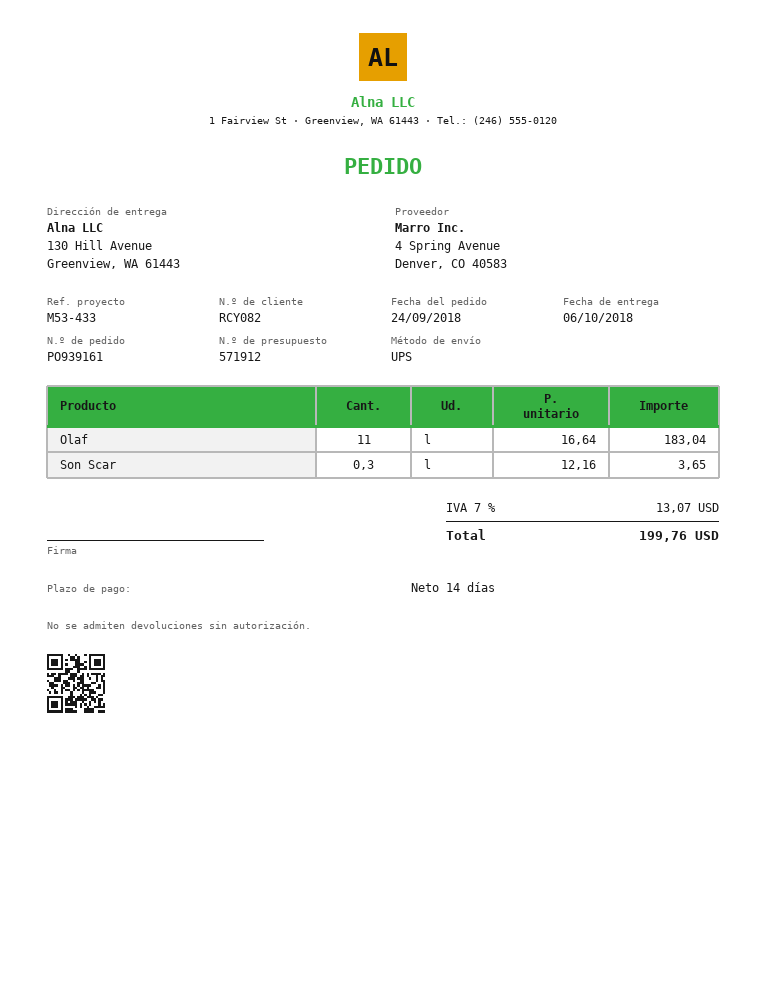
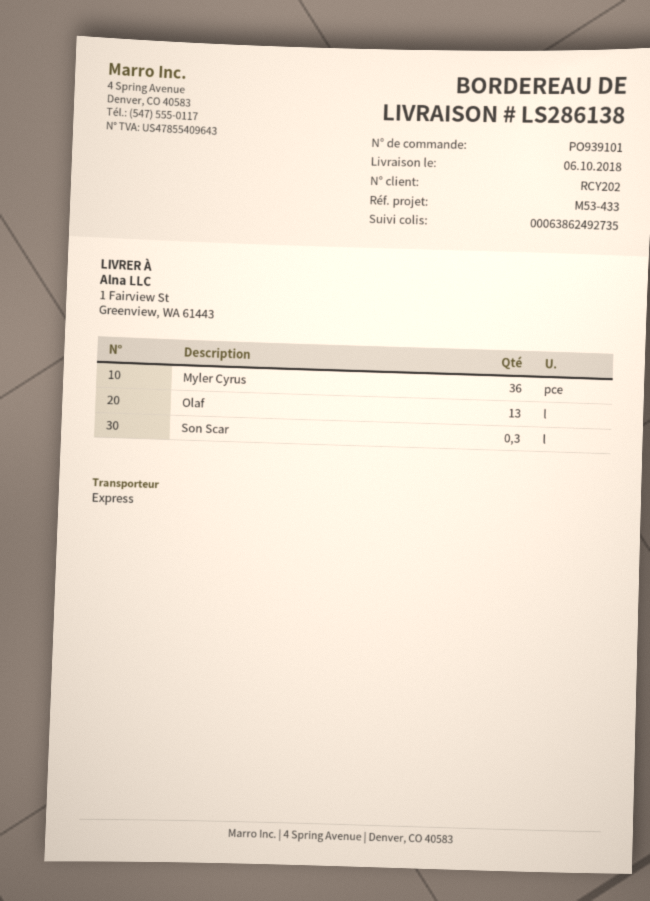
order number: PO939161 -> PO939101
customer number: RCY082 -> RCY202
shipping method: UPS -> express
ship to: 130 Hill Avenue, Greenview, WA 61443 -> 1 Fairview St, Greenview, WA 61443
Olaf: 11 -> 13
Myler Cyrus: none -> 36

